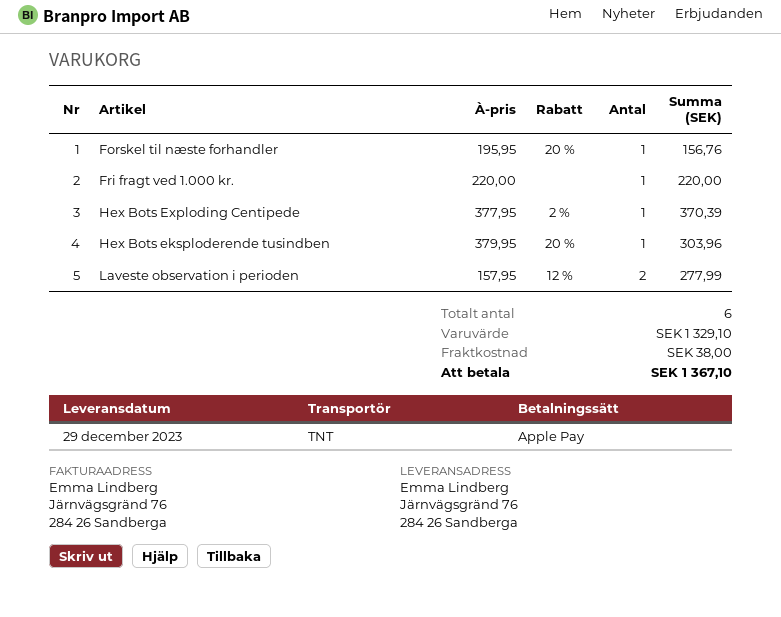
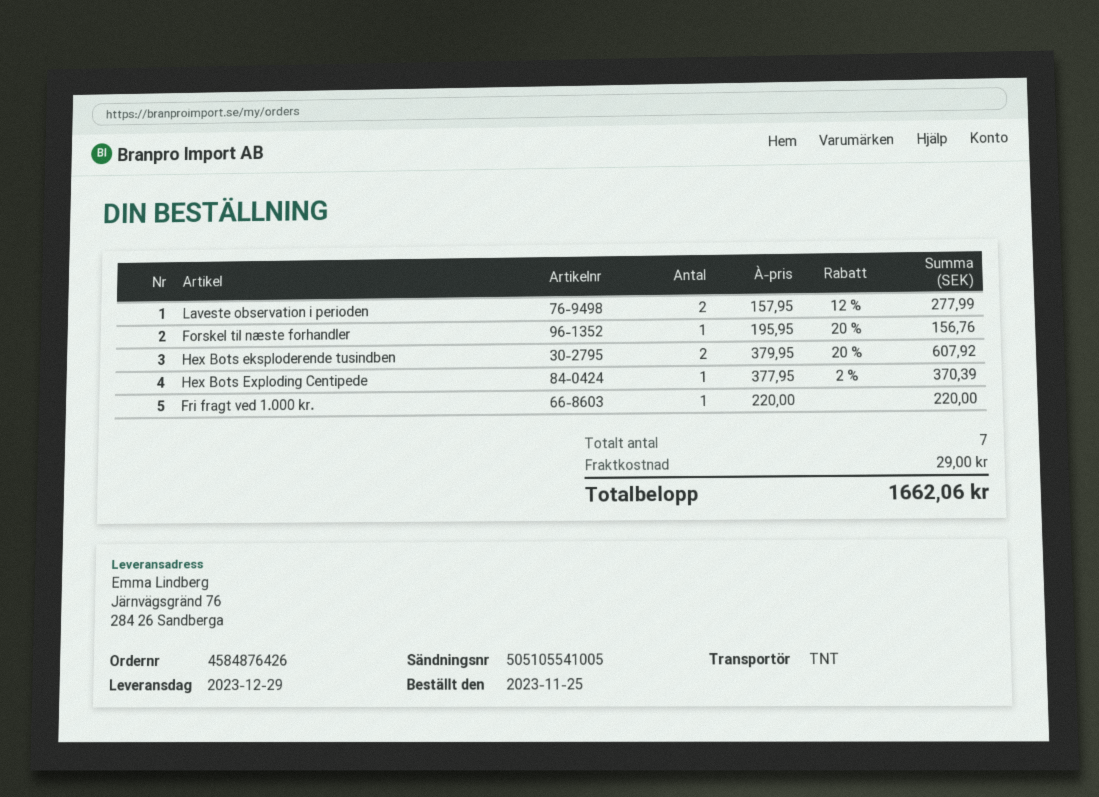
Hex Bots eksploderende tusindben: 1 x 379.95 - 20% = 303.96 -> 2 x 379.95 - 20% = 607.92
total quantity: 6 -> 7
shipping: 38.00 -> 29.00
total: 1367.10 -> 1662.06

